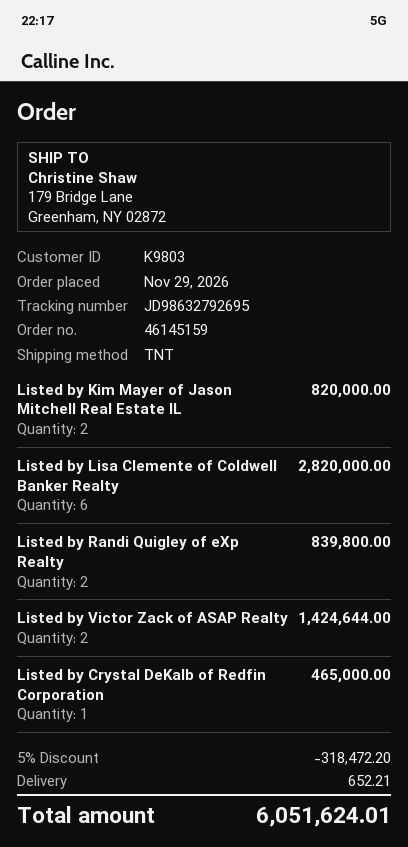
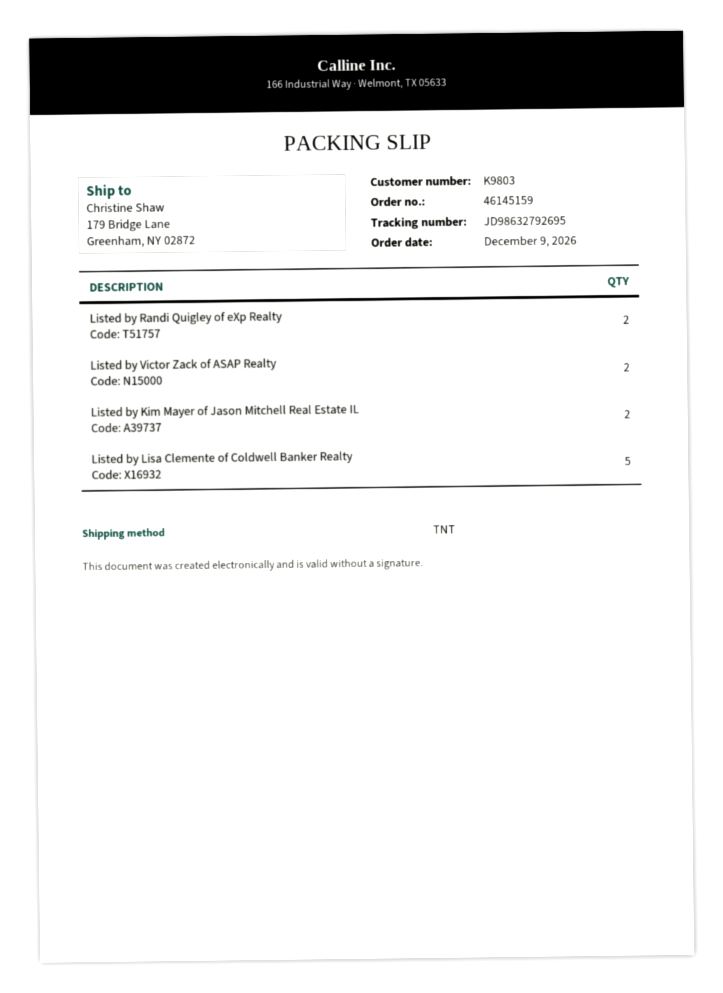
order date: 2026-11-29 -> 2026-12-09
Listed by Lisa Clemente of Coldwell Banker Realty: 6 -> 5
Listed by Crystal DeKalb of Redfin Corporation: 1 -> none

